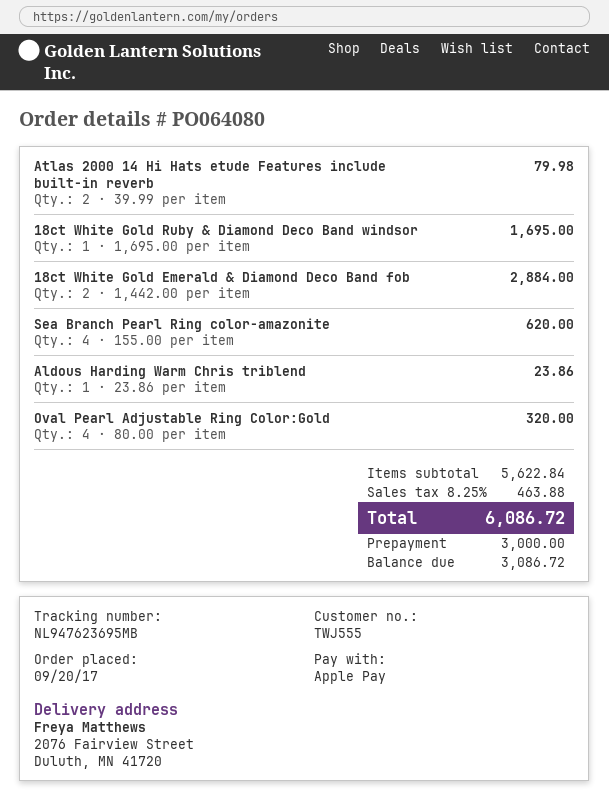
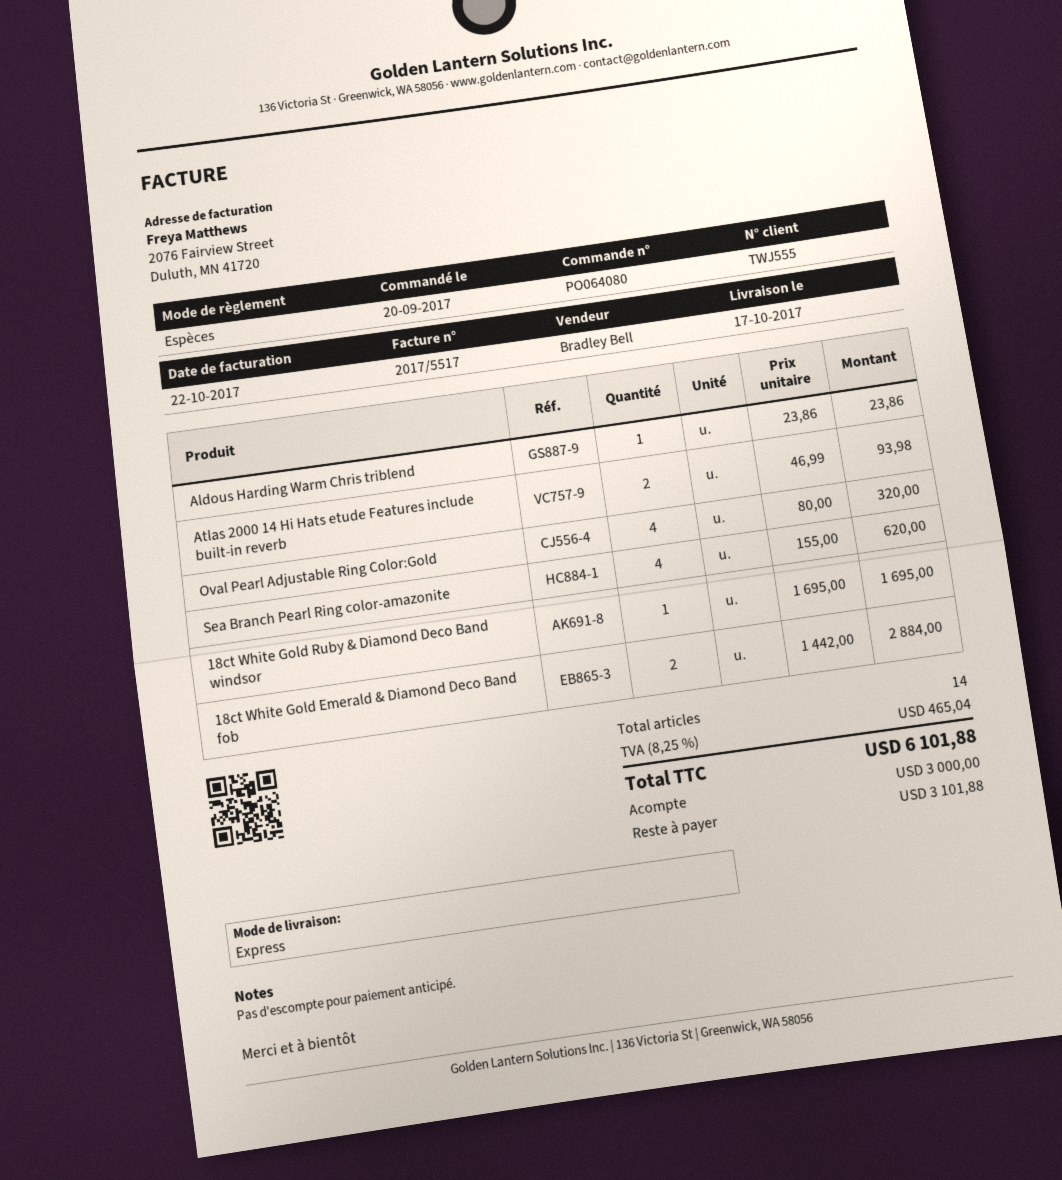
payment method: Apple Pay -> cash
Atlas 2000 14 Hi Hats etude Features include built-in reverb: 2 x 39.99 = 79.98 -> 2 x 46.99 = 93.98
tax: 8.25% = 463.88 -> 8.25% = 465.04
total: 6086.72 -> 6101.88
balance: 3086.72 -> 3101.88

